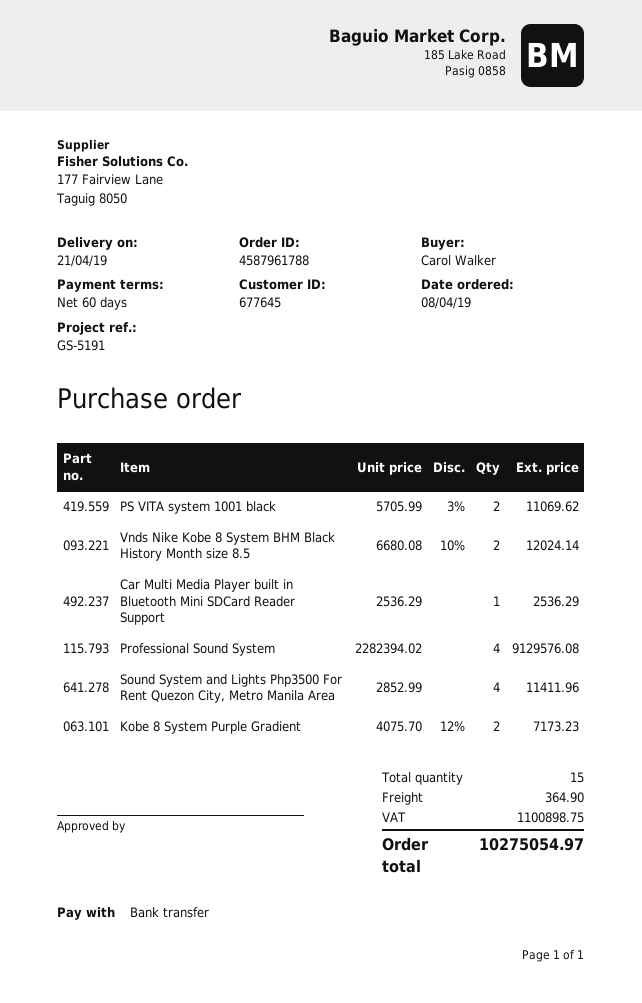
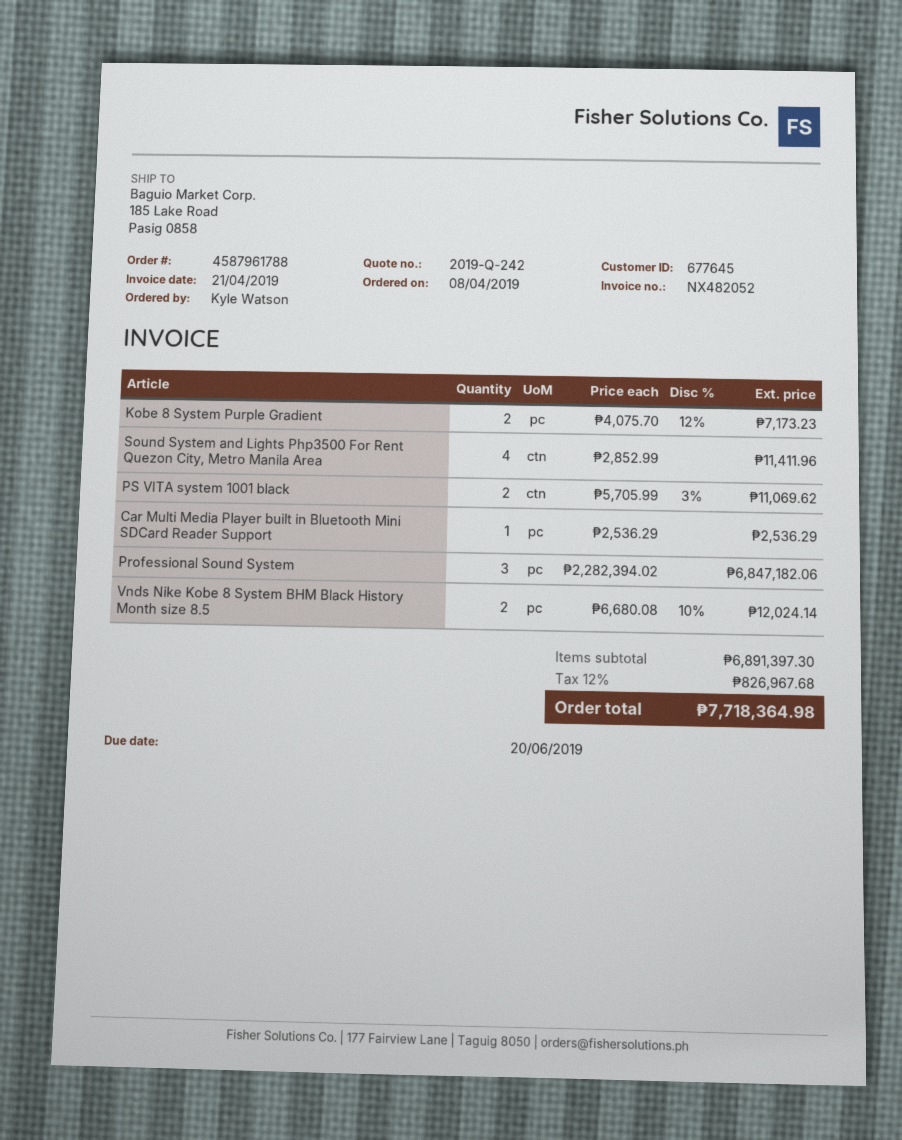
ordered by: Carol Walker -> Kyle Watson
Professional Sound System: 4 x 2282394.02 = 9129576.08 -> 3 x 2282394.02 = 6847182.06
shipping: 364.90 -> none
tax: 1100898.75 -> 826967.68
total: 10275054.97 -> 7718364.98

